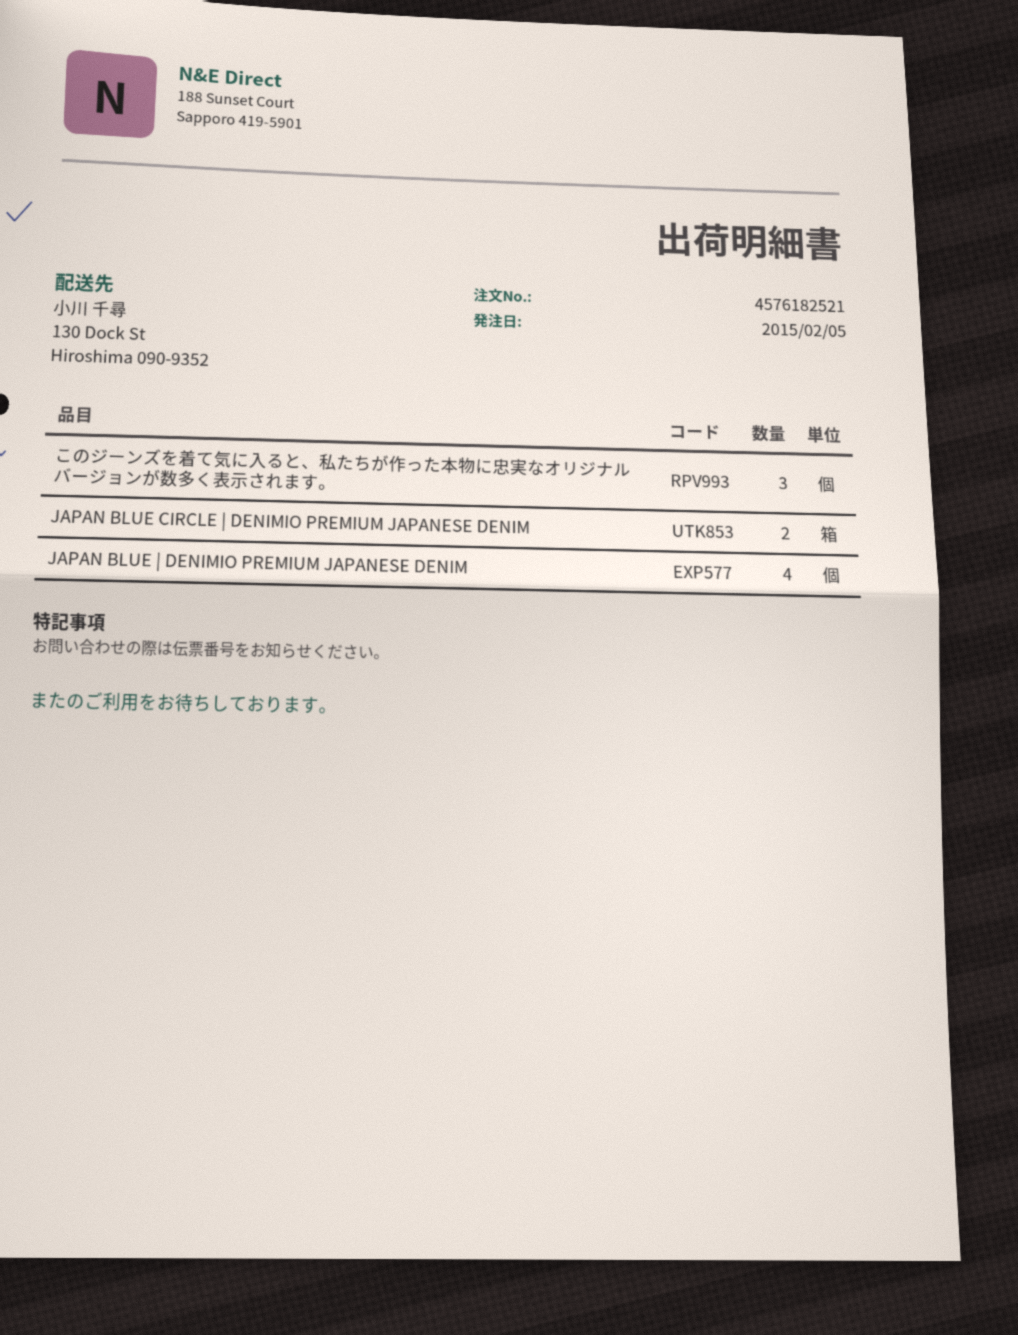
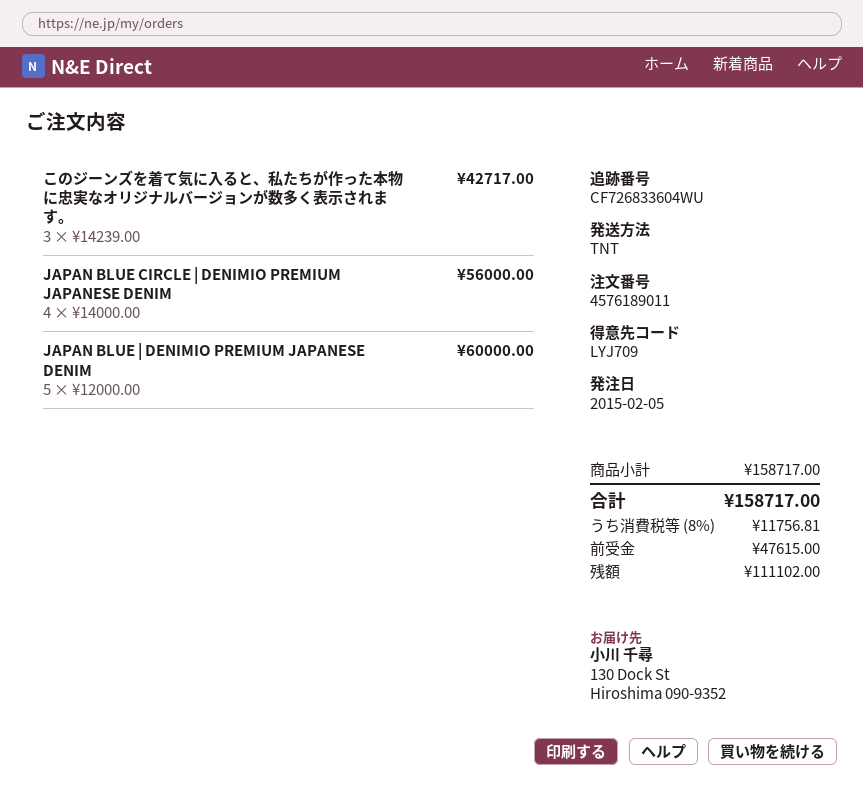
order number: 4576182521 -> 4576189011
JAPAN BLUE CIRCLE | DENIMIO PREMIUM JAPANESE DENIM: 2 -> 4
JAPAN BLUE | DENIMIO PREMIUM JAPANESE DENIM: 4 -> 5

